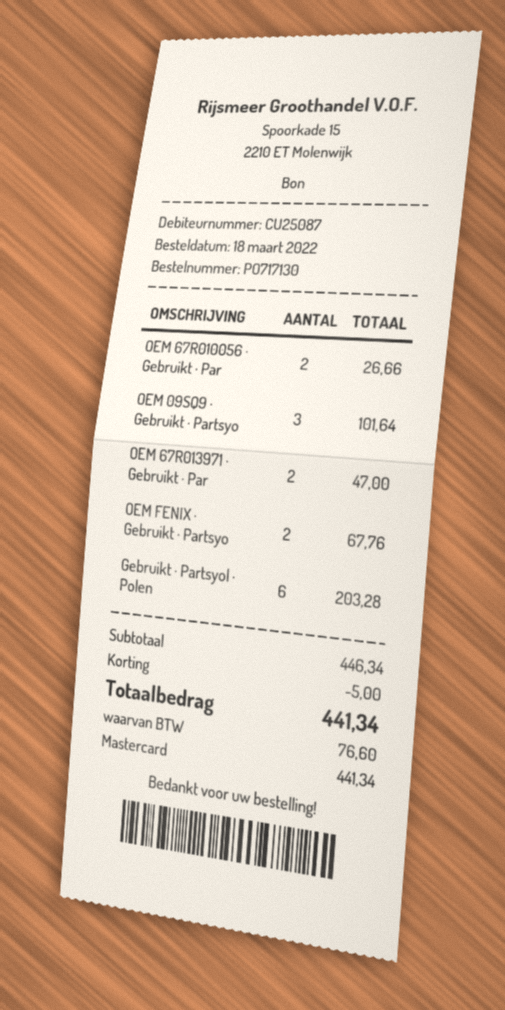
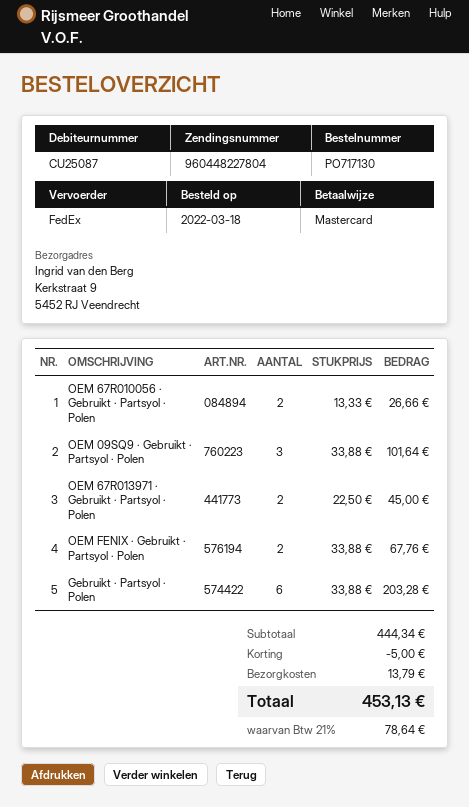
OEM 67R013971 · Gebruikt · Par: 2 for 47.00 -> 2 for 45.00
subtotal: 446.34 -> 444.34
shipping: none -> 13.79
tax: 76.60 -> 78.64
total: 441.34 -> 453.13

